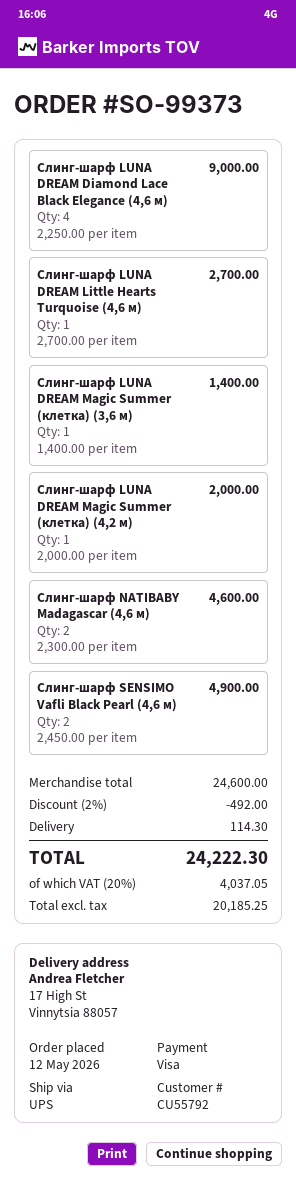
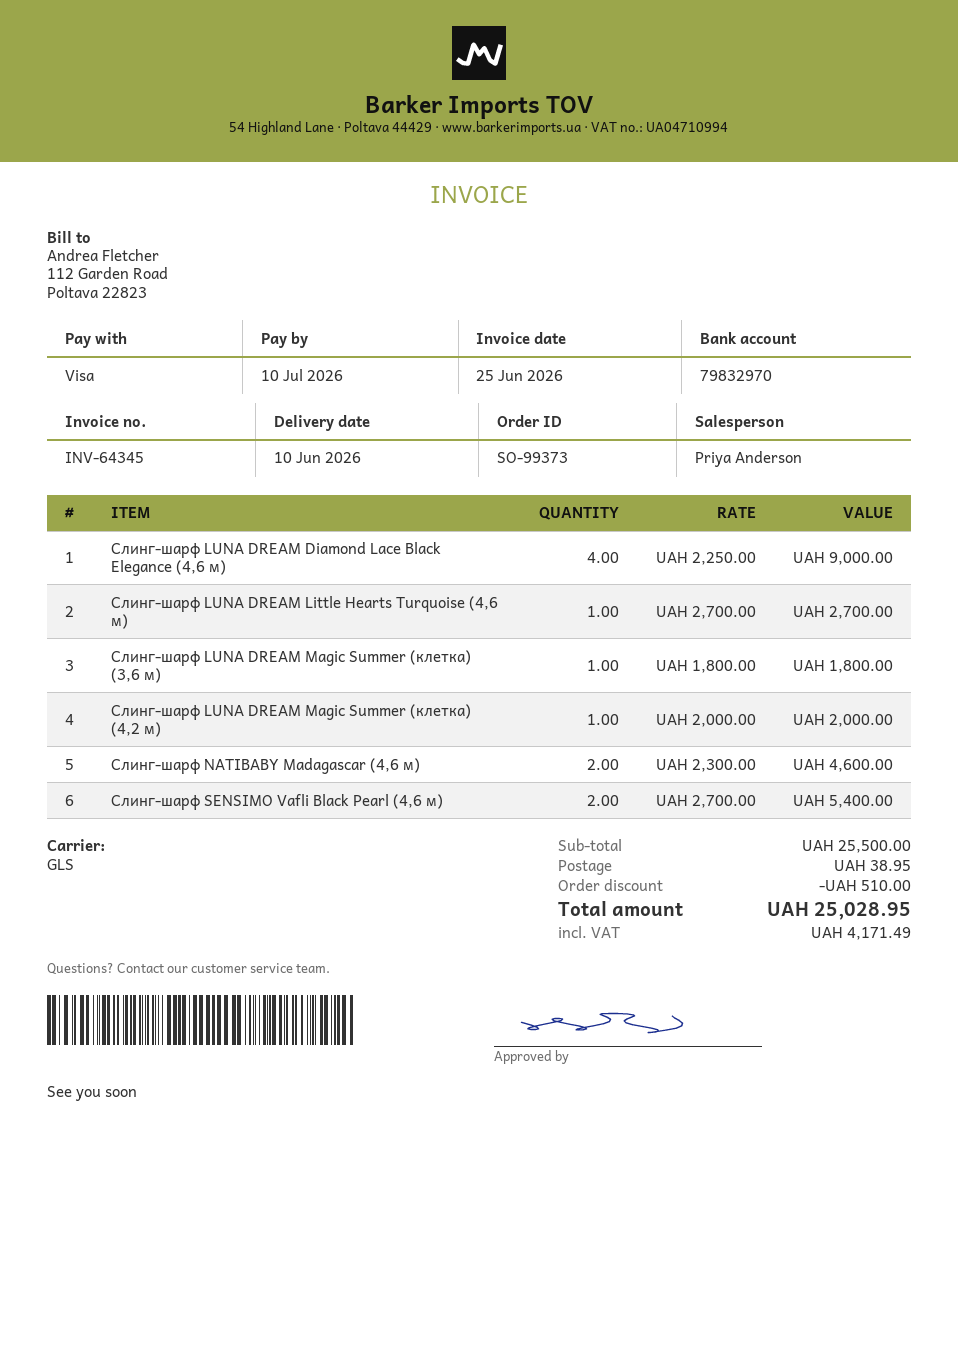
shipping method: UPS -> GLS
Слинг-шарф LUNA DREAM Magic Summer (клетка) (3,6 м): 1 x 1400.00 = 1400.00 -> 1 x 1800.00 = 1800.00
Слинг-шарф SENSIMO Vafli Black Pearl (4,6 м): 2 x 2450.00 = 4900.00 -> 2 x 2700.00 = 5400.00
subtotal: 24600.00 -> 25500.00
discount: 492.00 -> 510.00
shipping: 114.30 -> 38.95
tax: 4037.05 -> 4171.49
total: 24222.30 -> 25028.95

